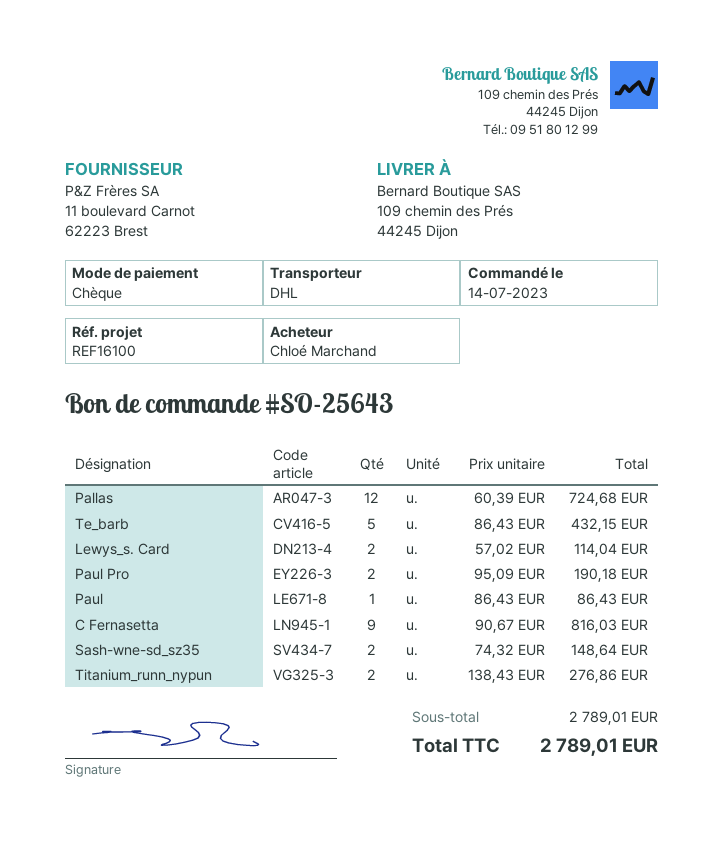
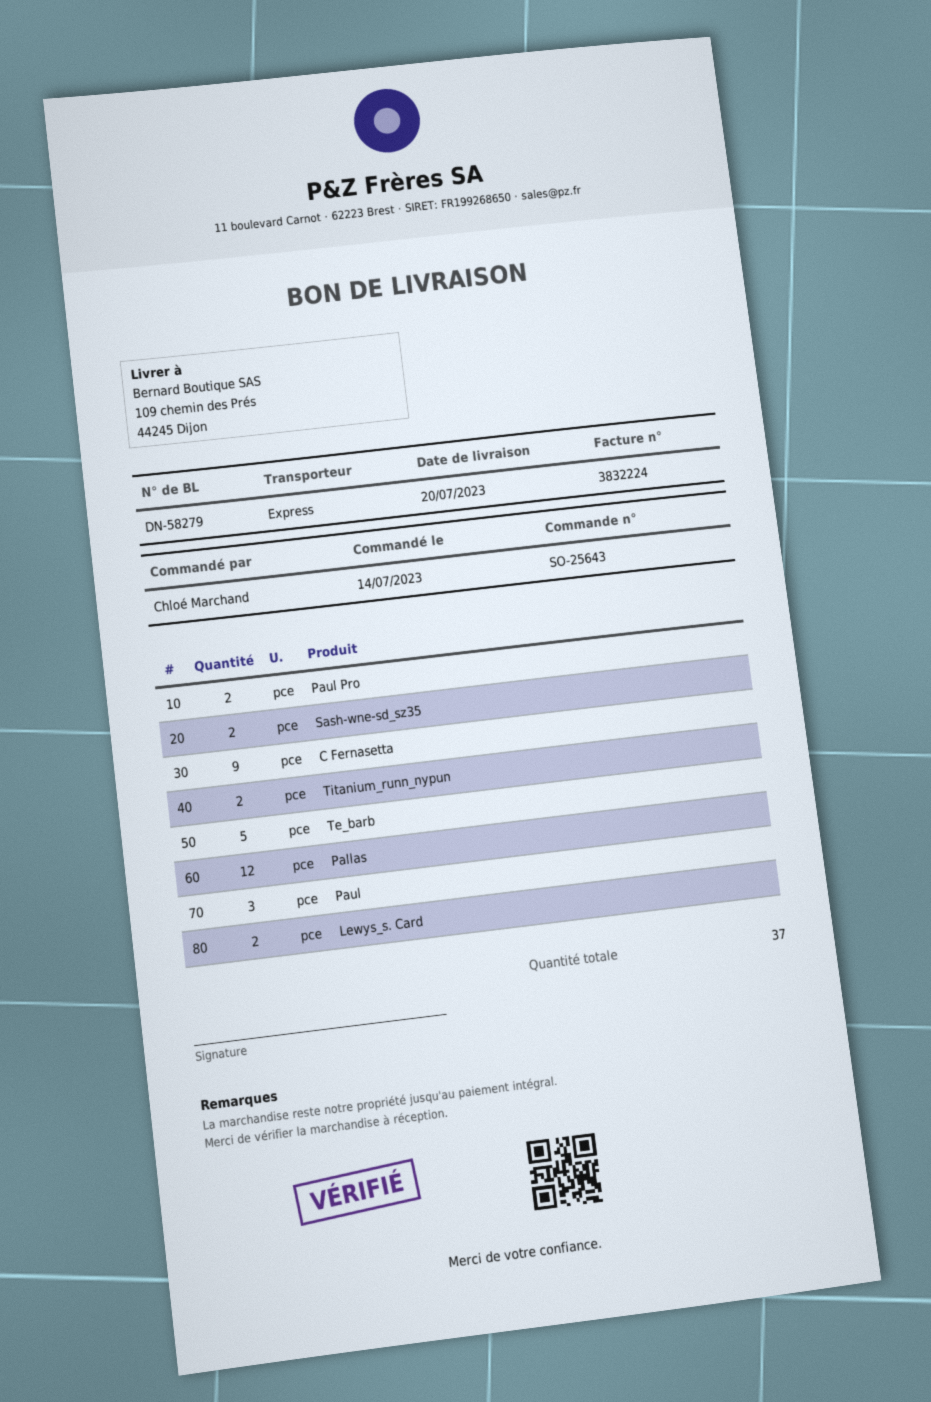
shipping method: DHL -> express
Paul: 1 -> 3

